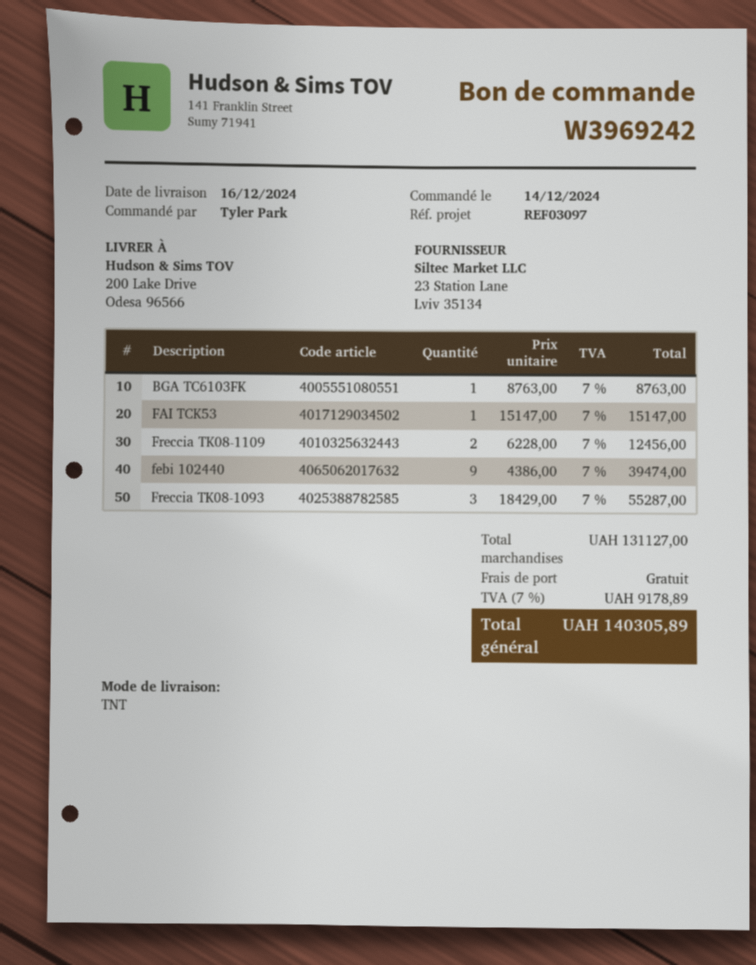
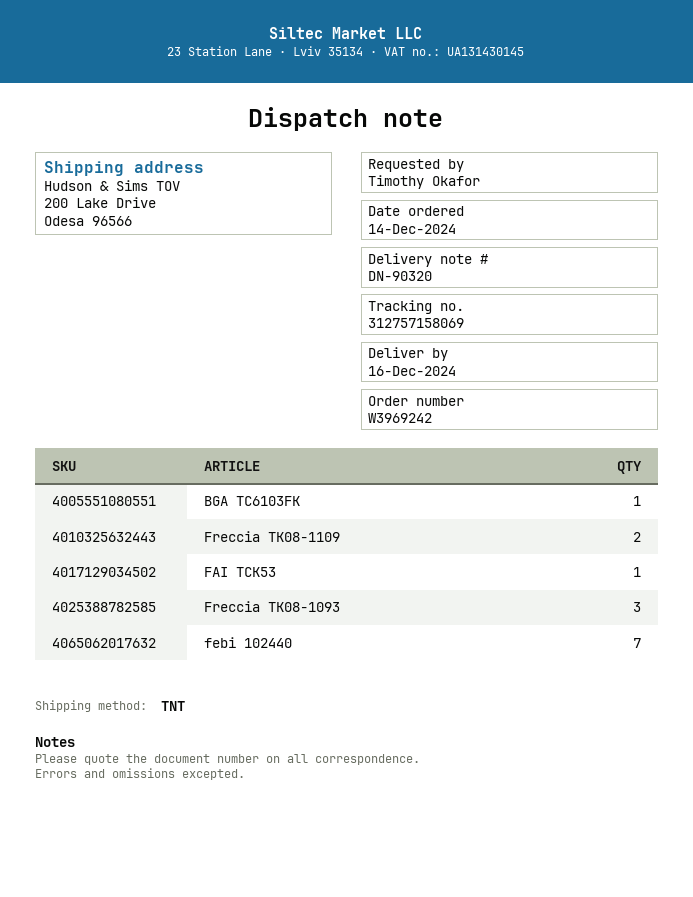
ordered by: Tyler Park -> Timothy Okafor
febi 102440: 9 -> 7

